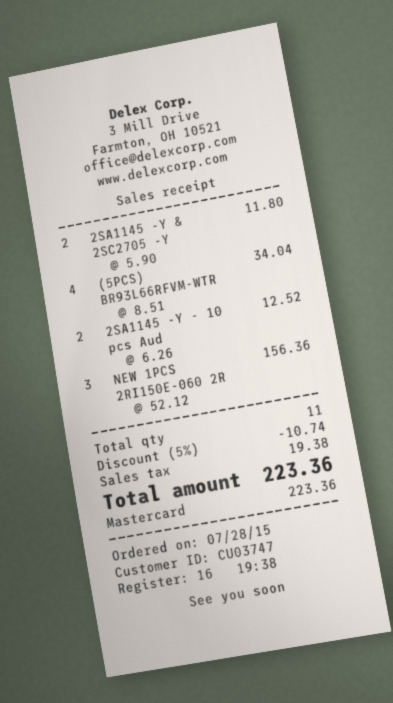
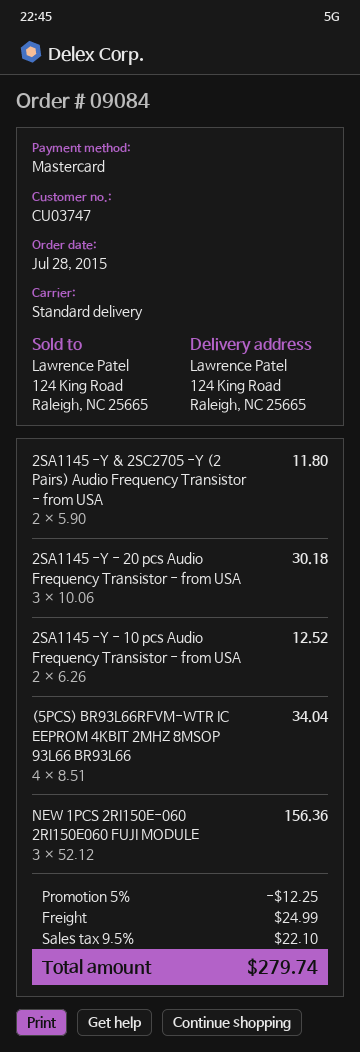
2SA1145 -Y - 20 pcs Audio Frequency Transistor - from USA: none -> 3 x 10.06 = 30.18
discount: 5% = 10.74 -> 5% = 12.25
shipping: none -> 24.99
tax: 19.38 -> 22.10
total: 223.36 -> 279.74

